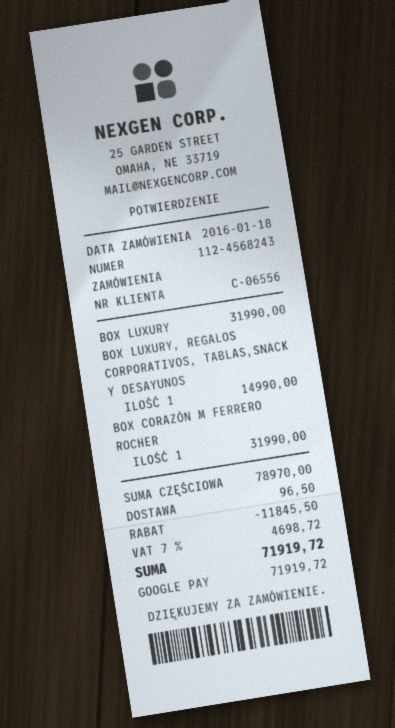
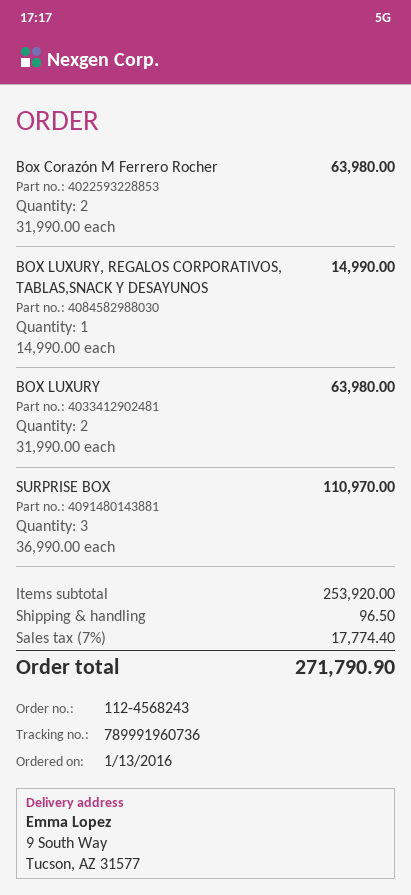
order date: 2016-01-18 -> 2016-01-13
BOX LUXURY: 1 for 31990.00 -> 2 for 63980.00
BOX CORAZÓN M FERRERO ROCHER: 1 for 31990.00 -> 2 for 63980.00
SURPRISE BOX: none -> 3 for 110970.00
subtotal: 78970.00 -> 253920.00
discount: 11845.50 -> none
tax: 7% = 4698.72 -> 7% = 17774.40
total: 71919.72 -> 271790.90

